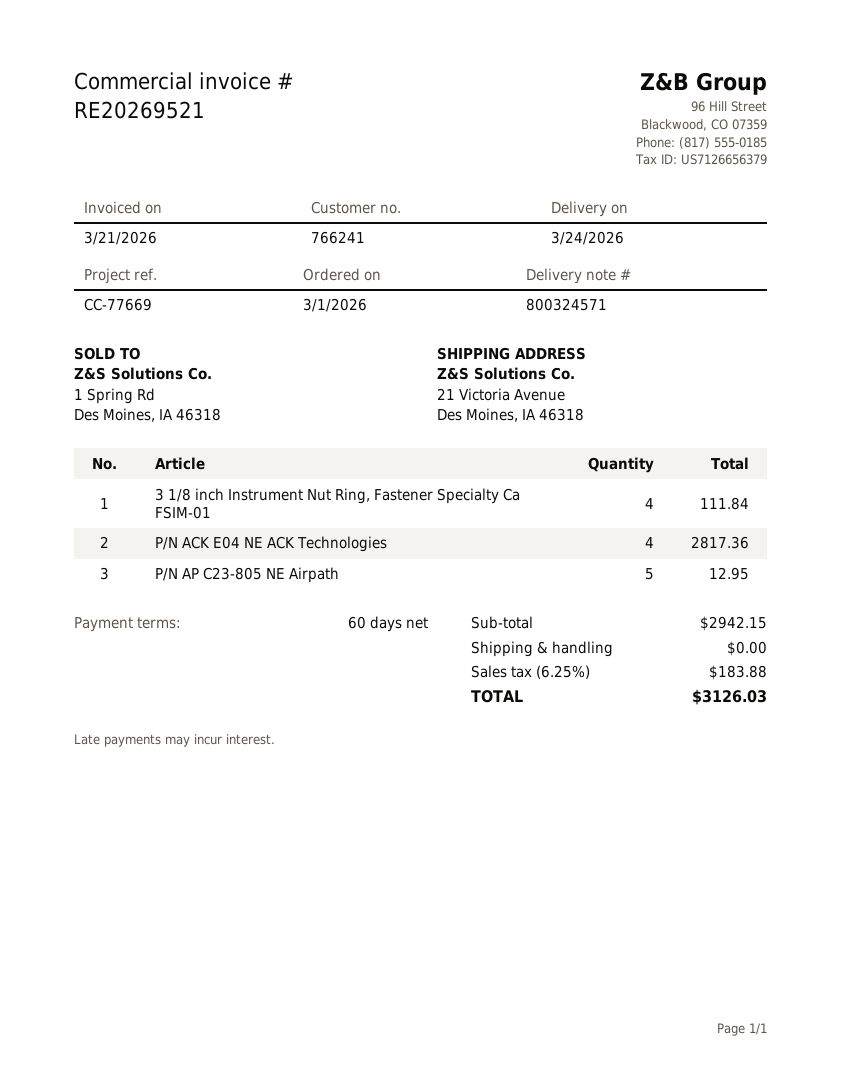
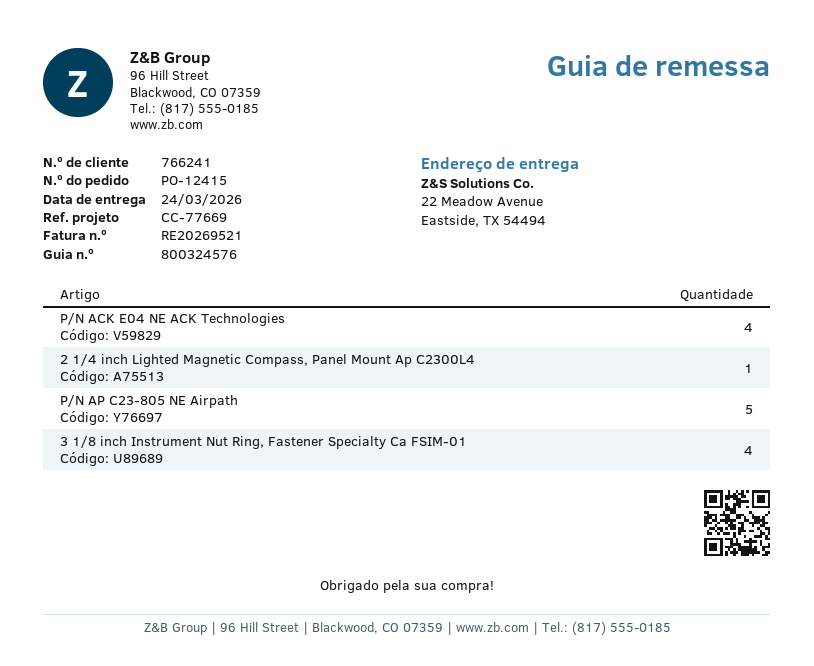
delivery note number: 800324571 -> 800324576
ship to: 21 Victoria Avenue, Des Moines, IA 46318 -> 22 Meadow Avenue, Eastside, TX 54494
2 1/4 inch Lighted Magnetic Compass, Panel Mount Ap C2300L4: none -> 1

